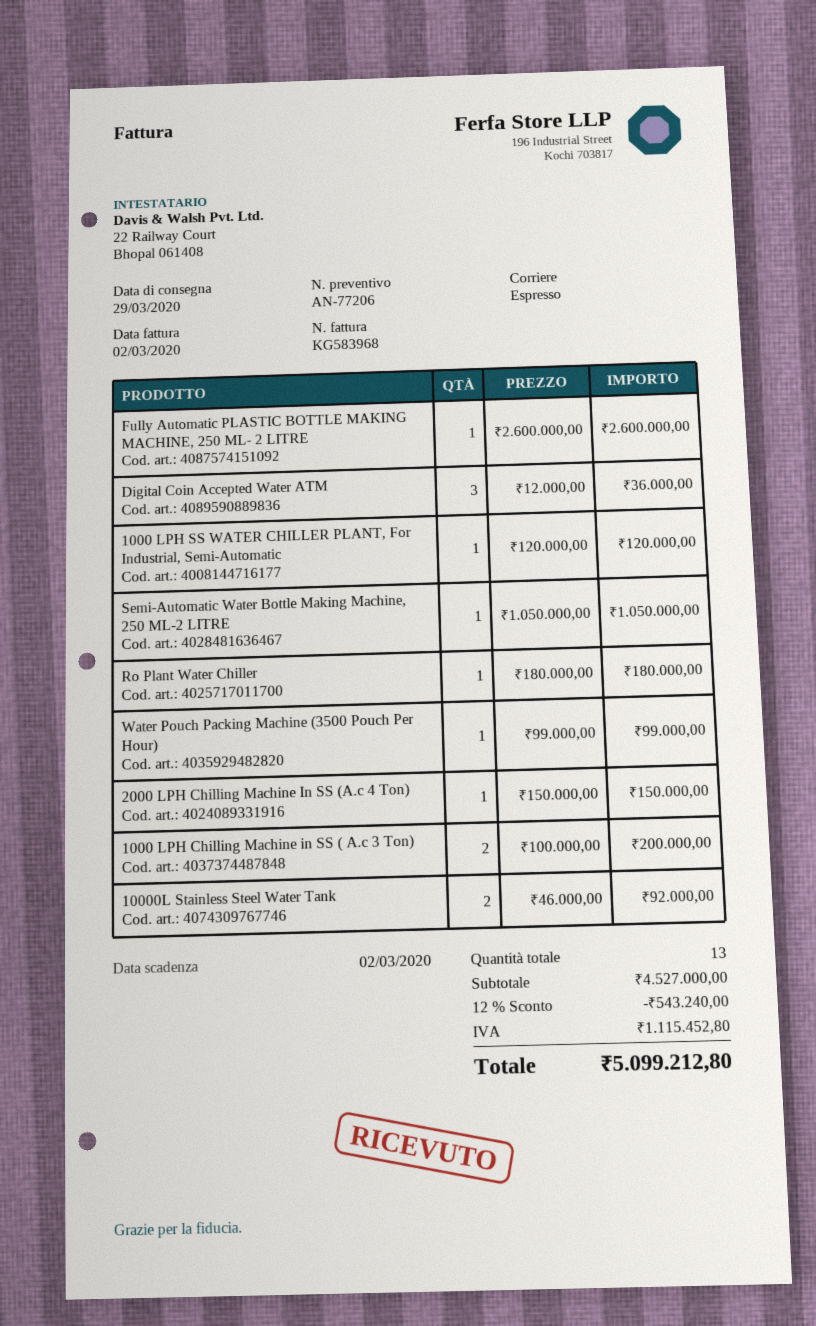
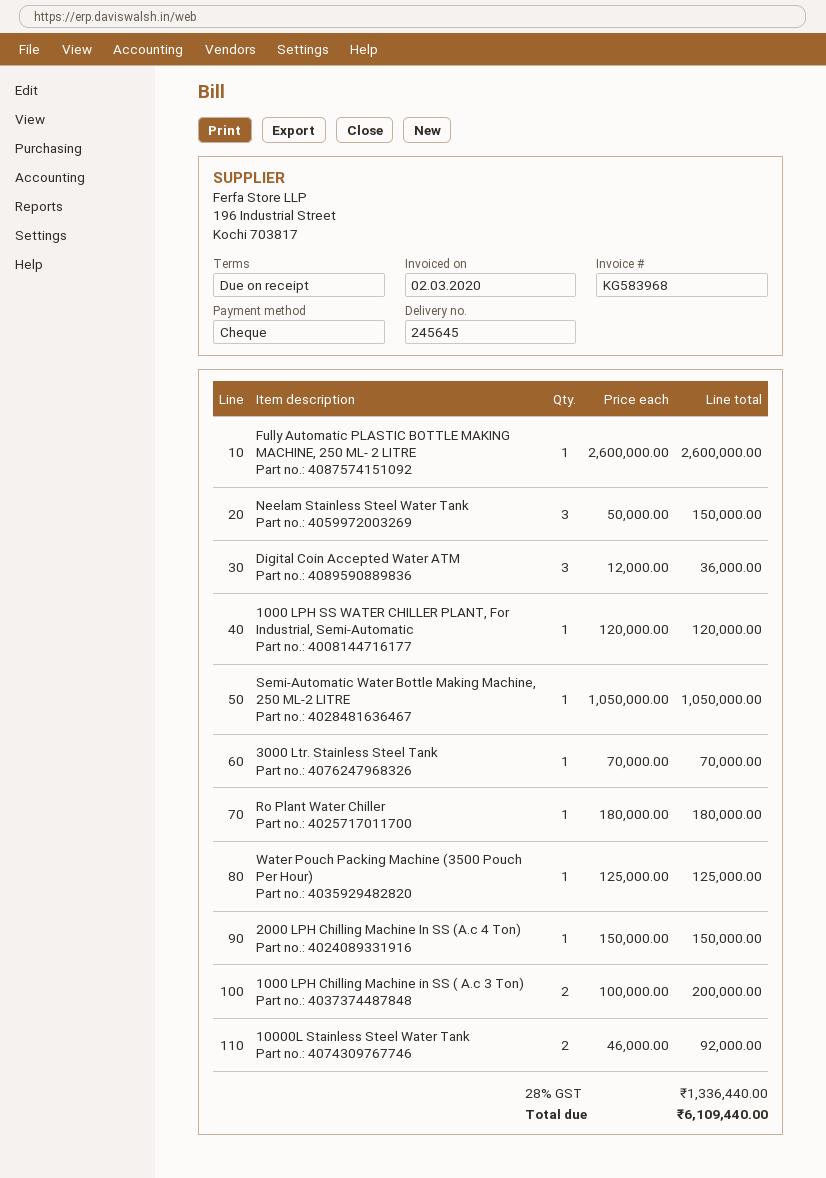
Water Pouch Packing Machine (3500 Pouch Per Hour): 1 x 99000.00 = 99000.00 -> 1 x 125000.00 = 125000.00
Neelam Stainless Steel Water Tank: none -> 3 x 50000.00 = 150000.00
3000 Ltr. Stainless Steel Tank: none -> 1 x 70000.00 = 70000.00
discount: 12% = 543240.00 -> none
tax: 1115452.80 -> 1336440.00
total: 5099212.80 -> 6109440.00

